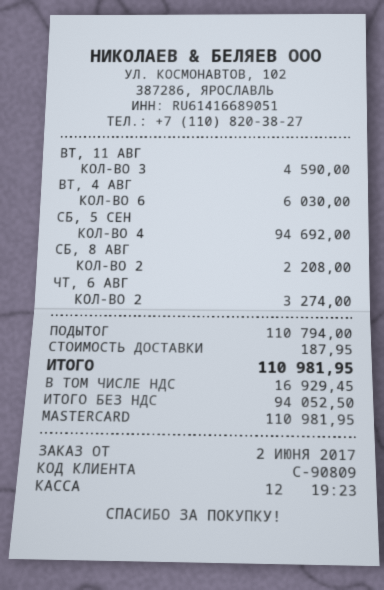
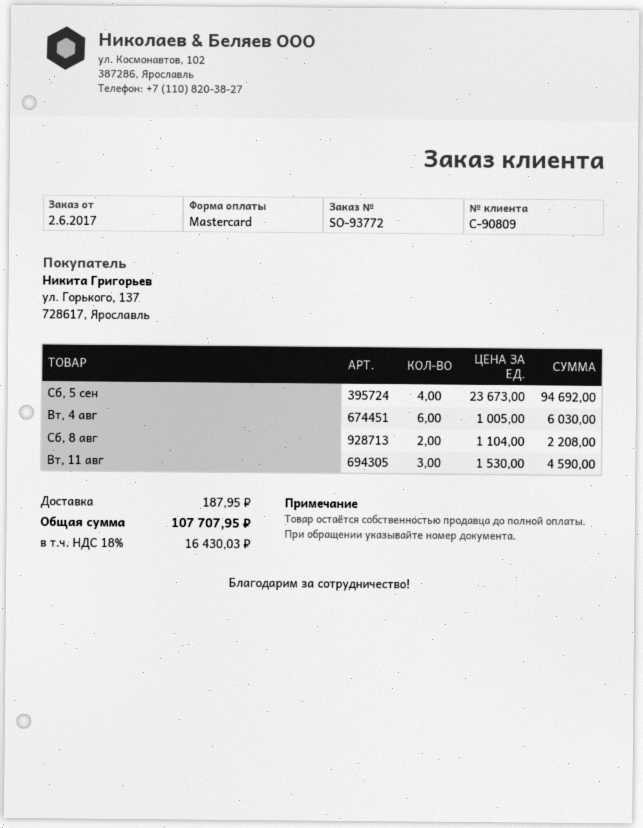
ЧТ, 6 АВГ: 2 for 3274.00 -> none
tax: 16929.45 -> 16430.03
total: 110981.95 -> 107707.95

